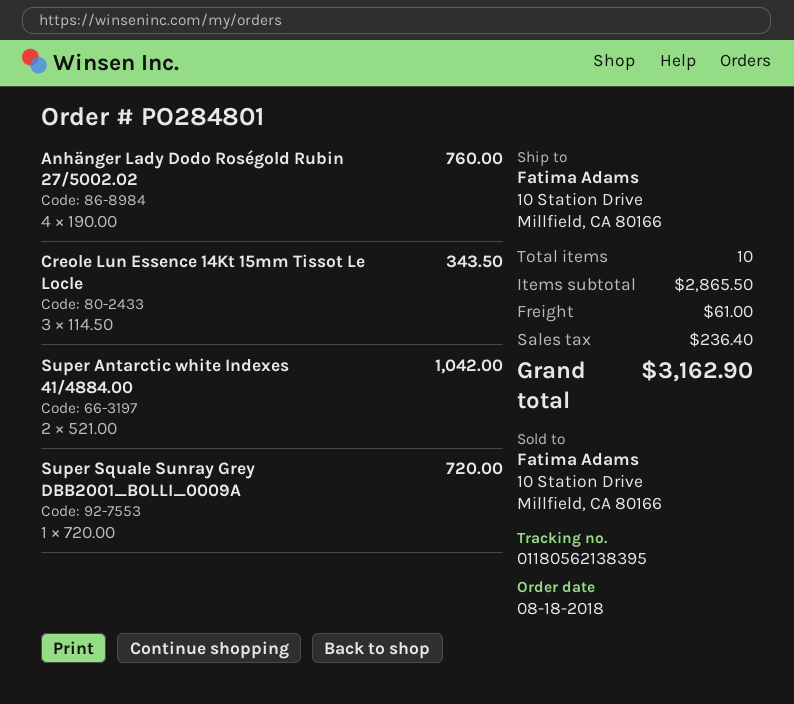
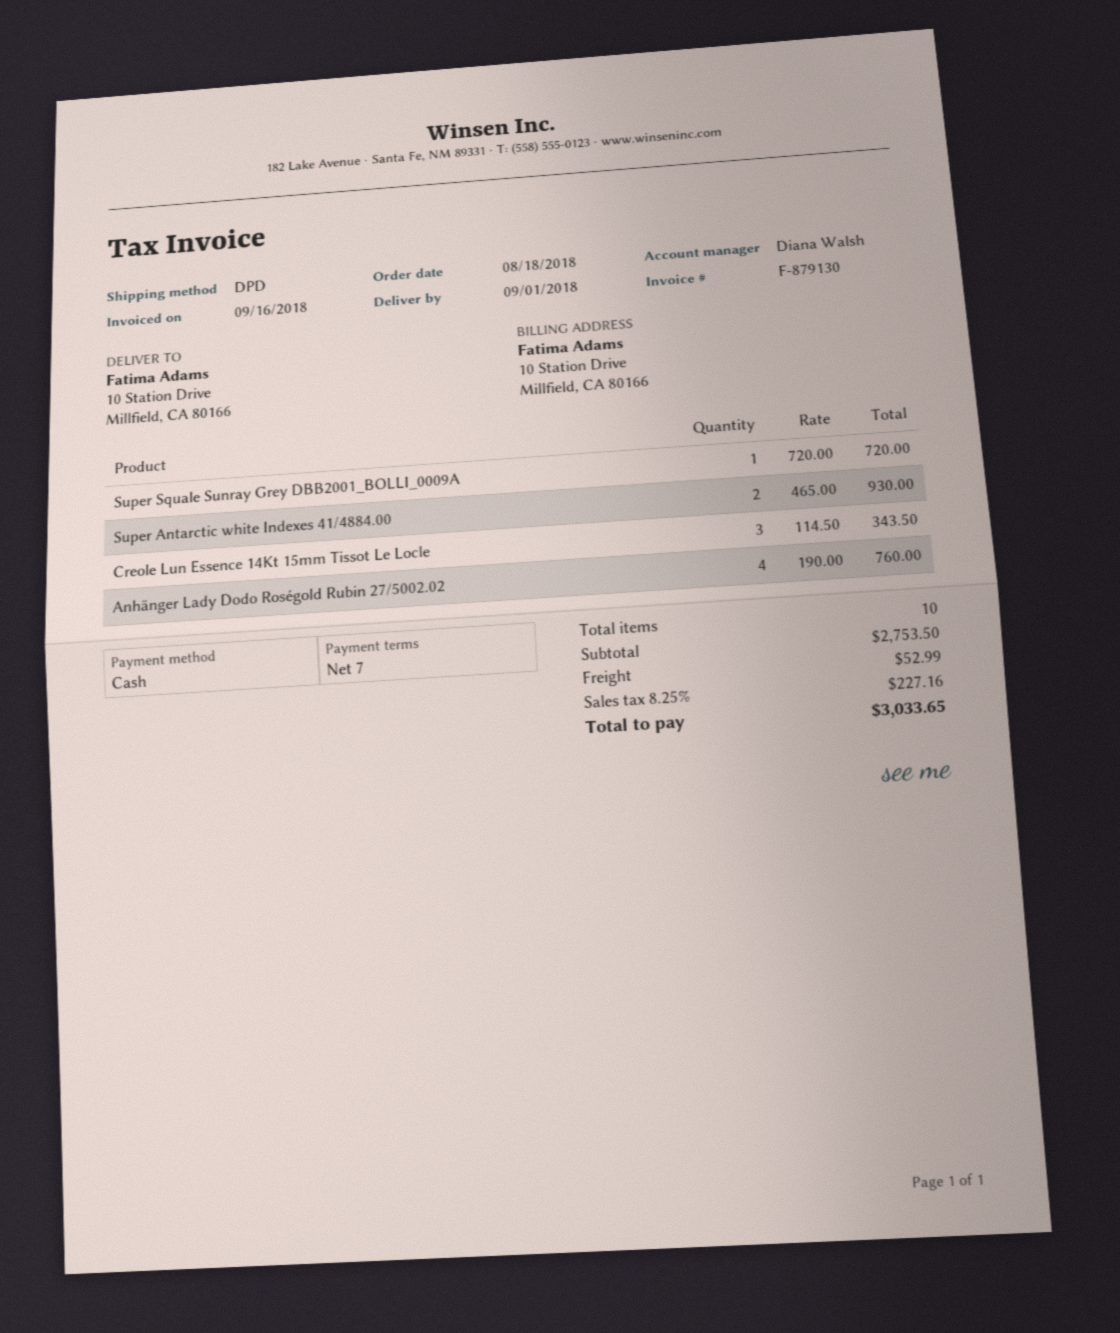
Super Antarctic white Indexes 41/4884.00: 2 x 521.00 = 1042.00 -> 2 x 465.00 = 930.00
subtotal: 2865.50 -> 2753.50
shipping: 61.00 -> 52.99
tax: 236.40 -> 227.16
total: 3162.90 -> 3033.65

